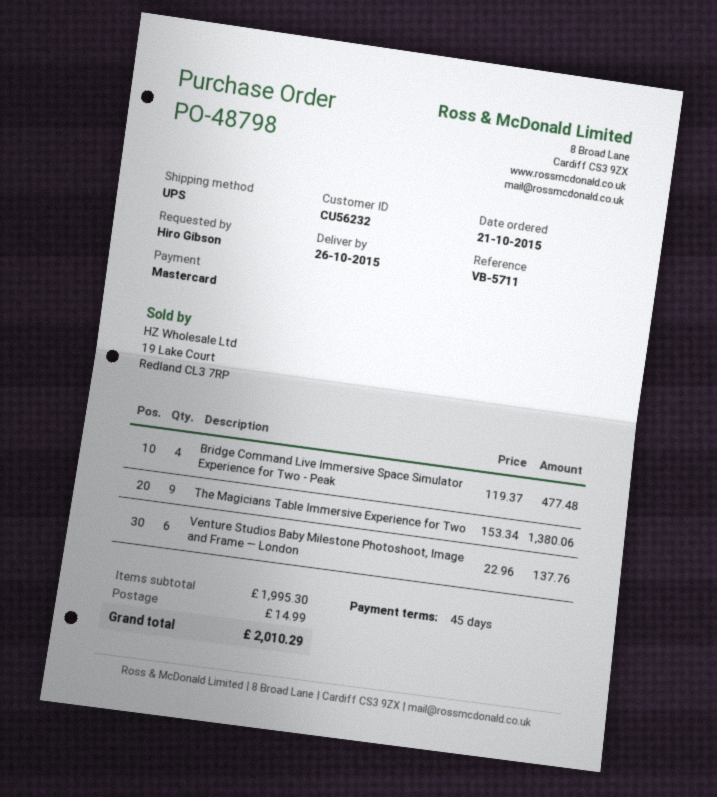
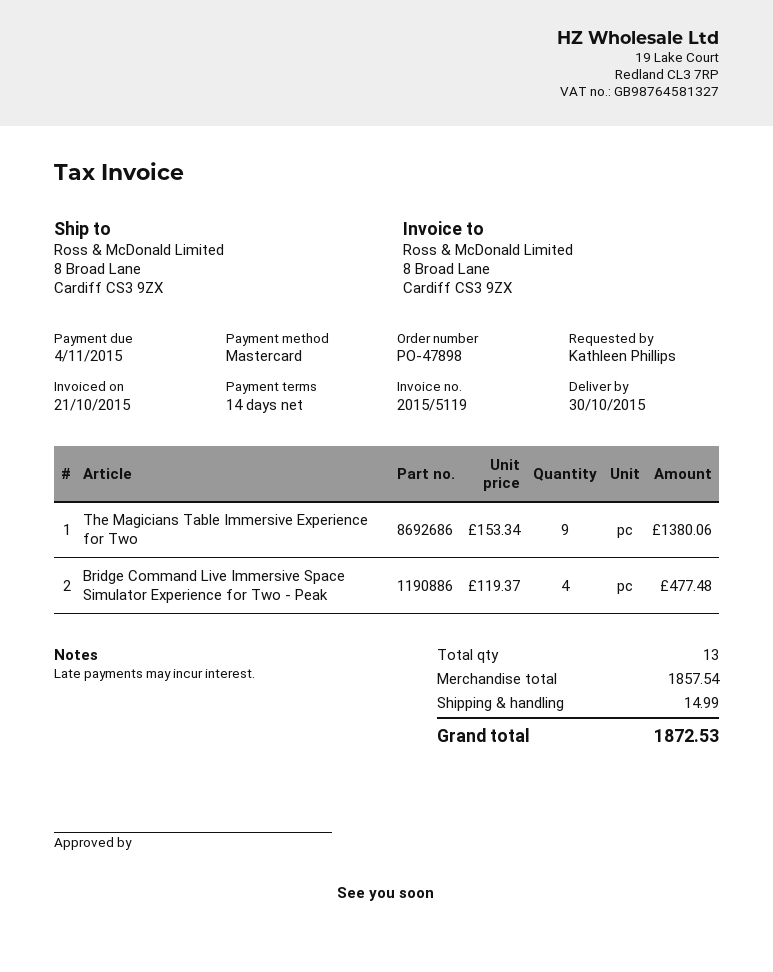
order number: PO-48798 -> PO-47898
delivery date: 2015-10-26 -> 2015-10-30
payment terms: 45 days -> 14 days
ordered by: Hiro Gibson -> Kathleen Phillips
Venture Studios Baby Milestone Photoshoot, Image and Frame — London: 6 x 22.96 = 137.76 -> none
subtotal: 1995.30 -> 1857.54
total: 2010.29 -> 1872.53

